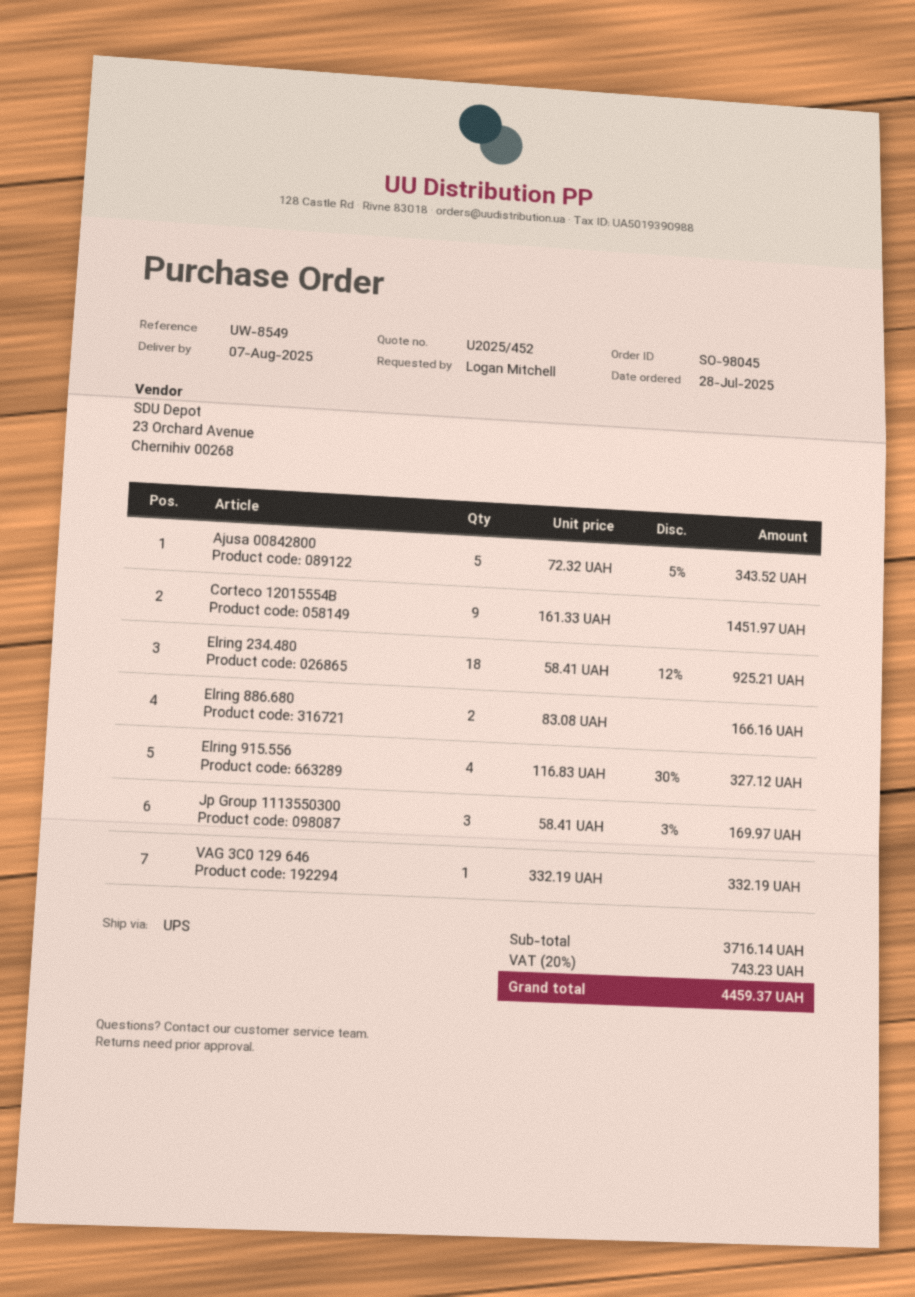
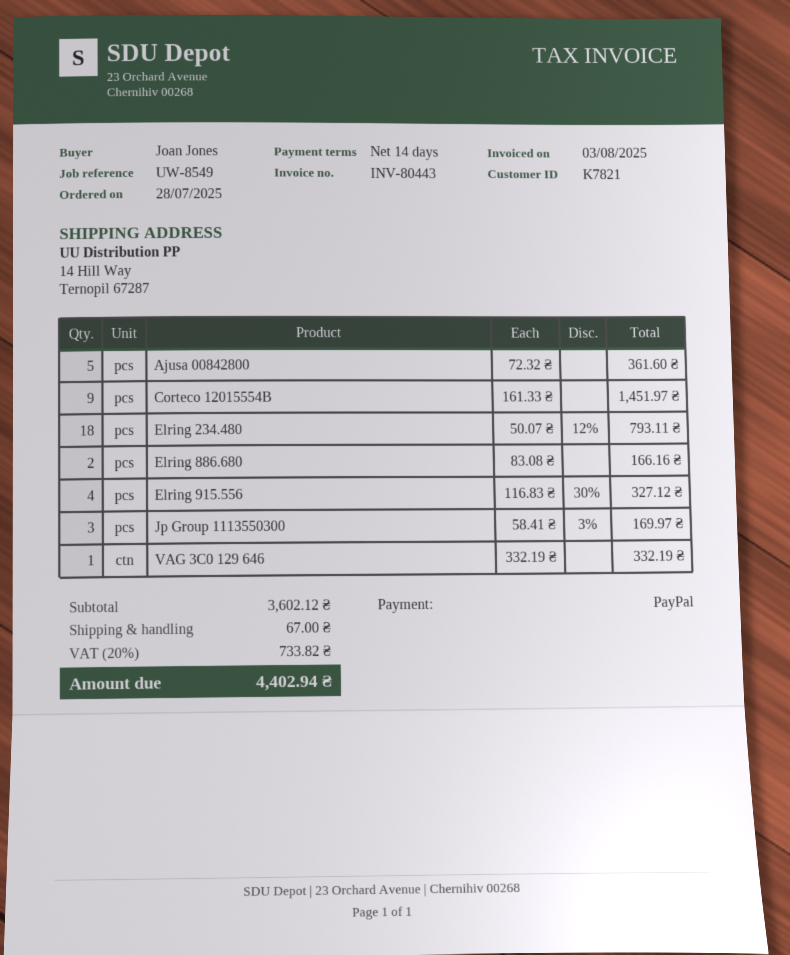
ordered by: Logan Mitchell -> Joan Jones
Ajusa 00842800: 5 x 72.32 - 5% = 343.52 -> 5 x 72.32 = 361.60
Elring 234.480: 18 x 58.41 - 12% = 925.21 -> 18 x 50.07 - 12% = 793.11
subtotal: 3716.14 -> 3602.12
shipping: none -> 67.00
tax: 20% = 743.23 -> 20% = 733.82
total: 4459.37 -> 4402.94

